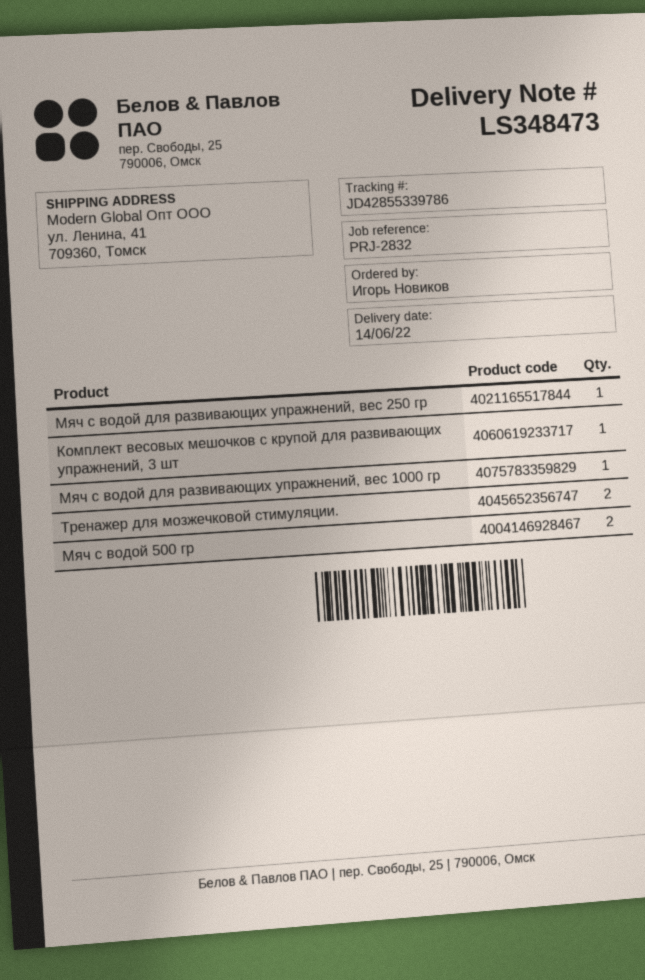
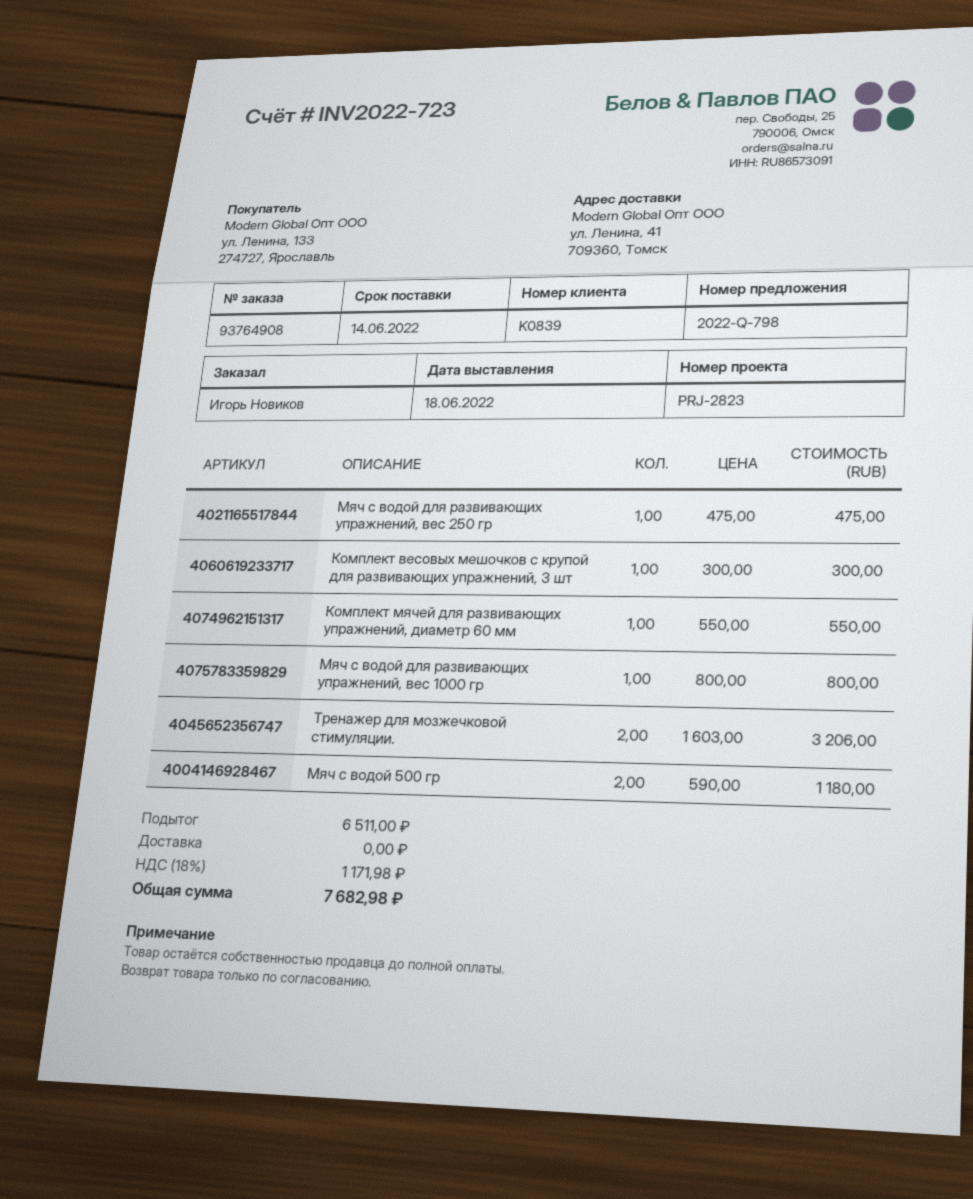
reference: PRJ-2832 -> PRJ-2823
Комплект мячей для развивающих упражнений, диаметр 60 мм: none -> 1

